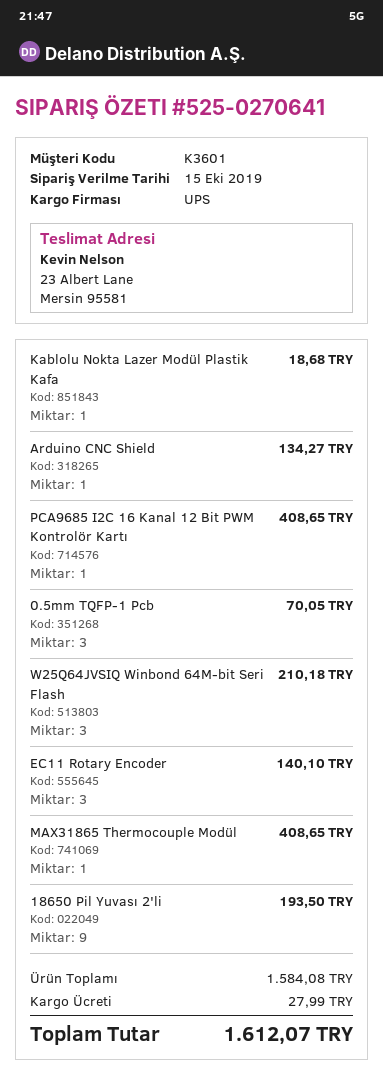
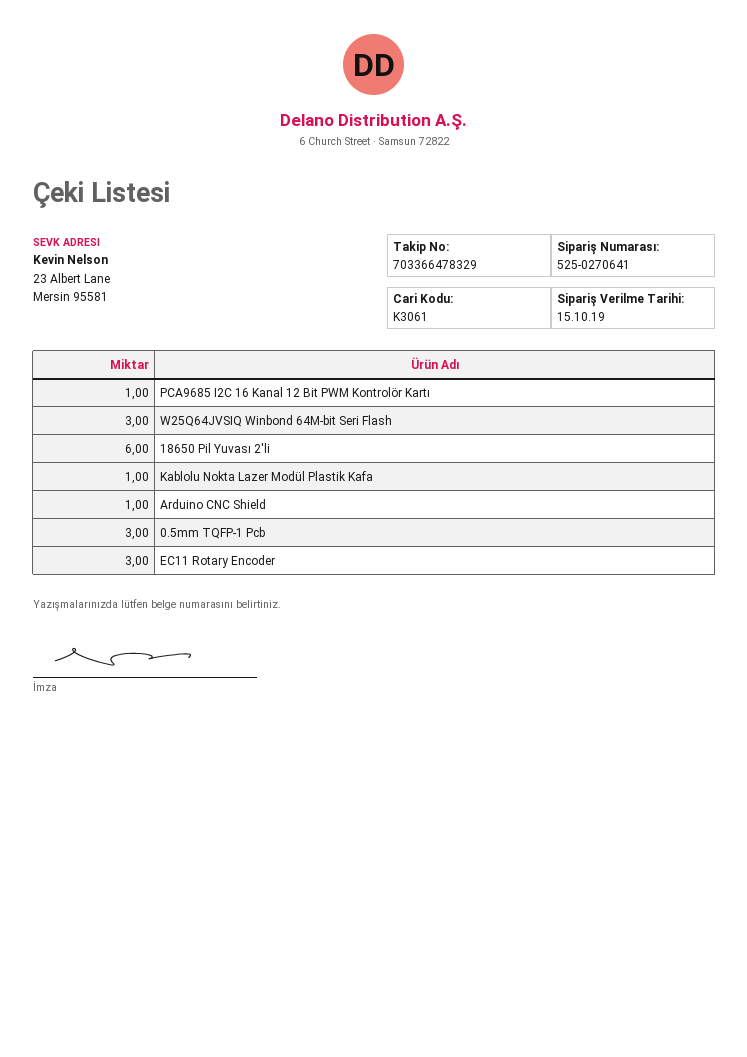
customer number: K3601 -> K3061
MAX31865 Thermocouple Modül: 1 -> none
18650 Pil Yuvası 2'li: 9 -> 6

